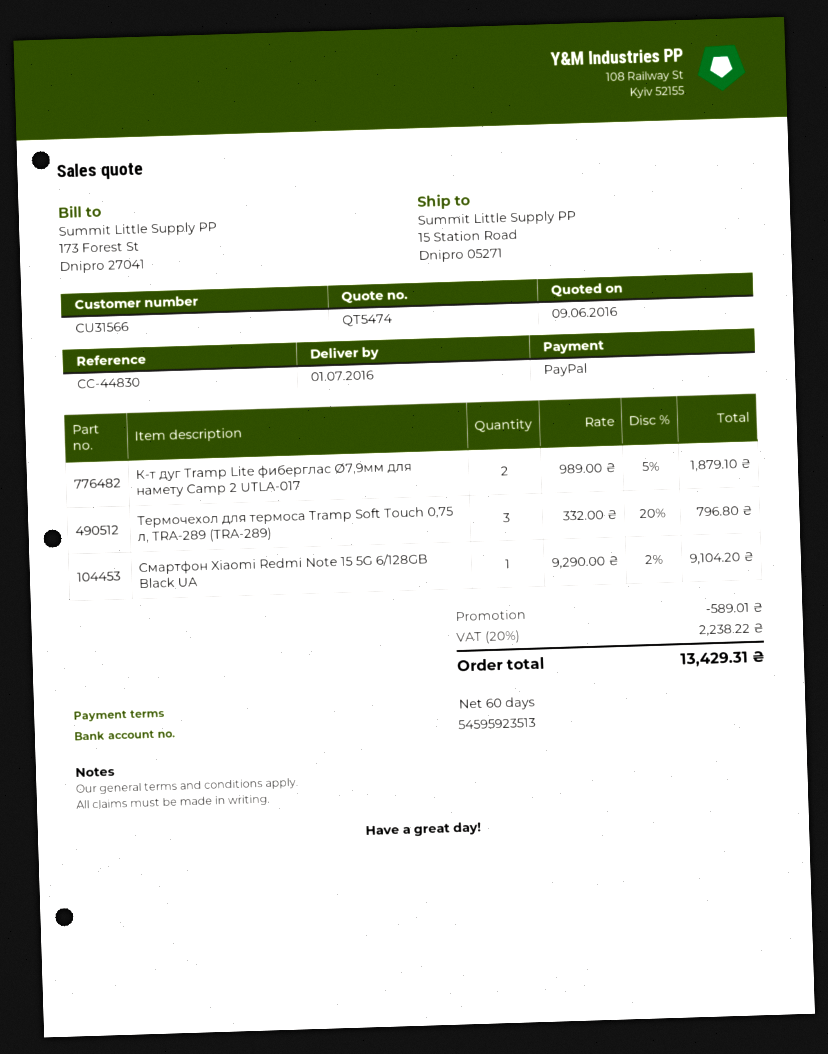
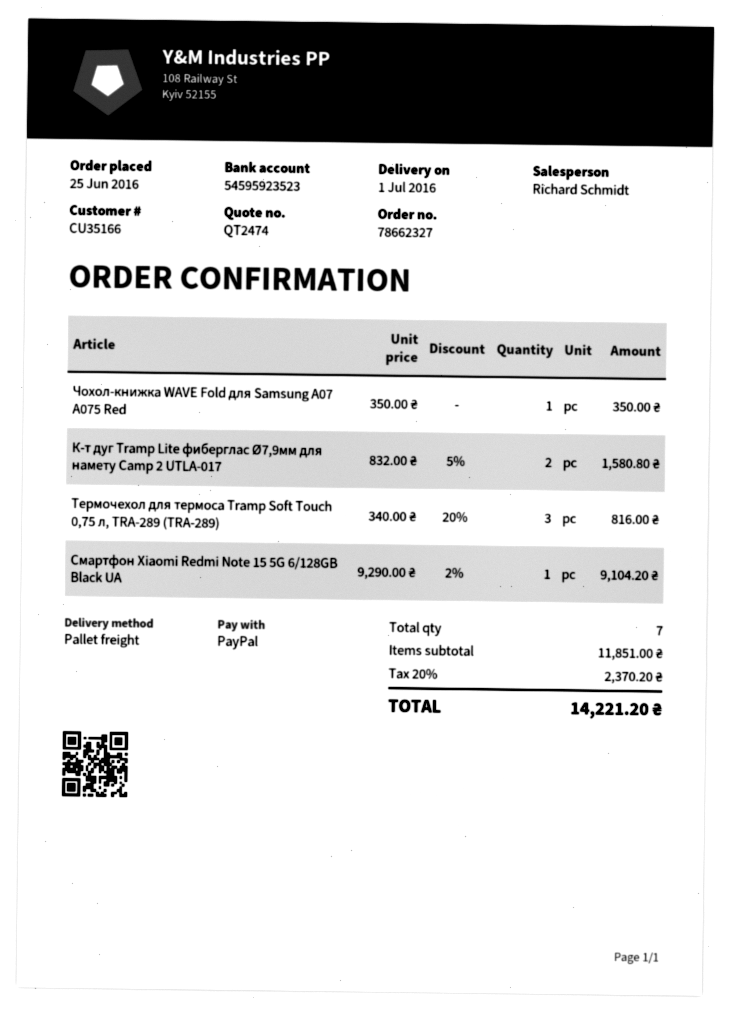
quote number: QT5474 -> QT2474
customer number: CU31566 -> CU35166
bank account: 54595923513 -> 54595923523
К-т дуг Tramp Lite фиберглас Ø7,9мм для намету Camp 2 UTLA-017: 2 x 989.00 - 5% = 1879.10 -> 2 x 832.00 - 5% = 1580.80
Термочехол для термоса Tramp Soft Touch 0,75 л, TRA-289 (TRA-289): 3 x 332.00 - 20% = 796.80 -> 3 x 340.00 - 20% = 816.00
Чохол-книжка WAVE Fold для Samsung A07 A075 Red: none -> 1 x 350.00 = 350.00
discount: 589.01 -> none
tax: 20% = 2238.22 -> 20% = 2370.20
total: 13429.31 -> 14221.20

